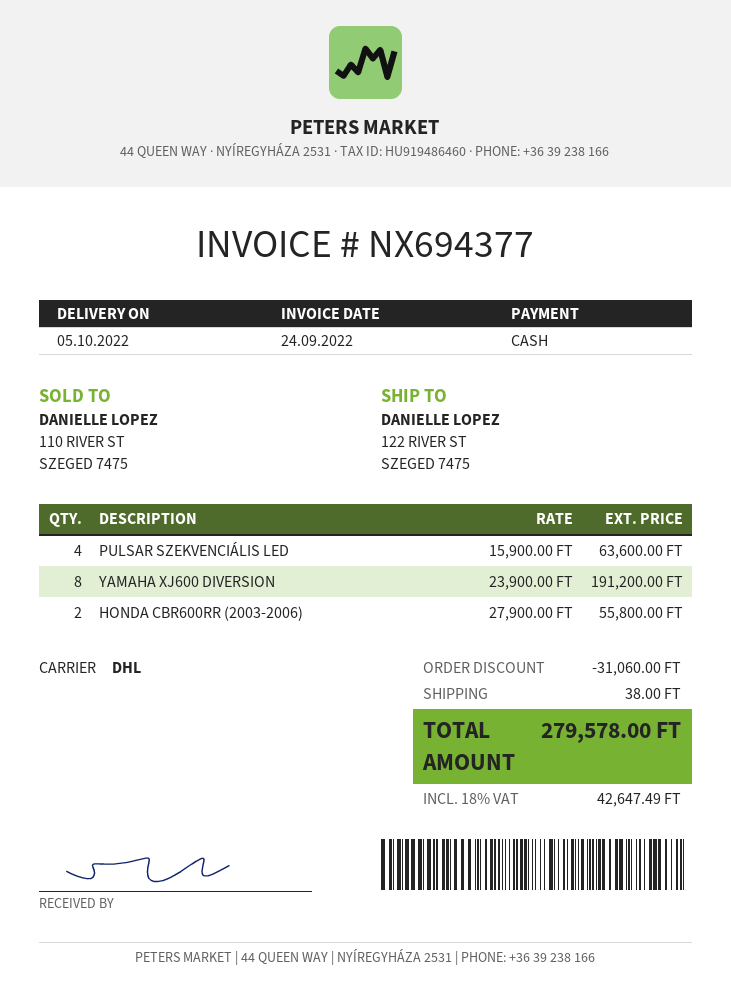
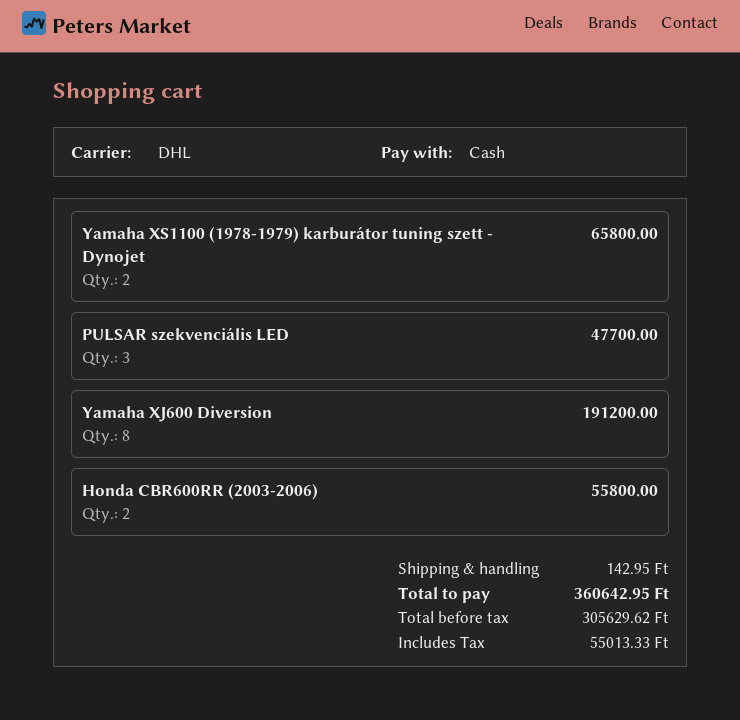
PULSAR SZEKVENCIÁLIS LED: 4 for 63600.00 -> 3 for 47700.00
Yamaha XS1100 (1978-1979) karburátor tuning szett - Dynojet: none -> 2 for 65800.00
discount: 31060.00 -> none
shipping: 38.00 -> 142.95
tax: 42647.49 -> 55013.33
total: 279578.00 -> 360642.95

